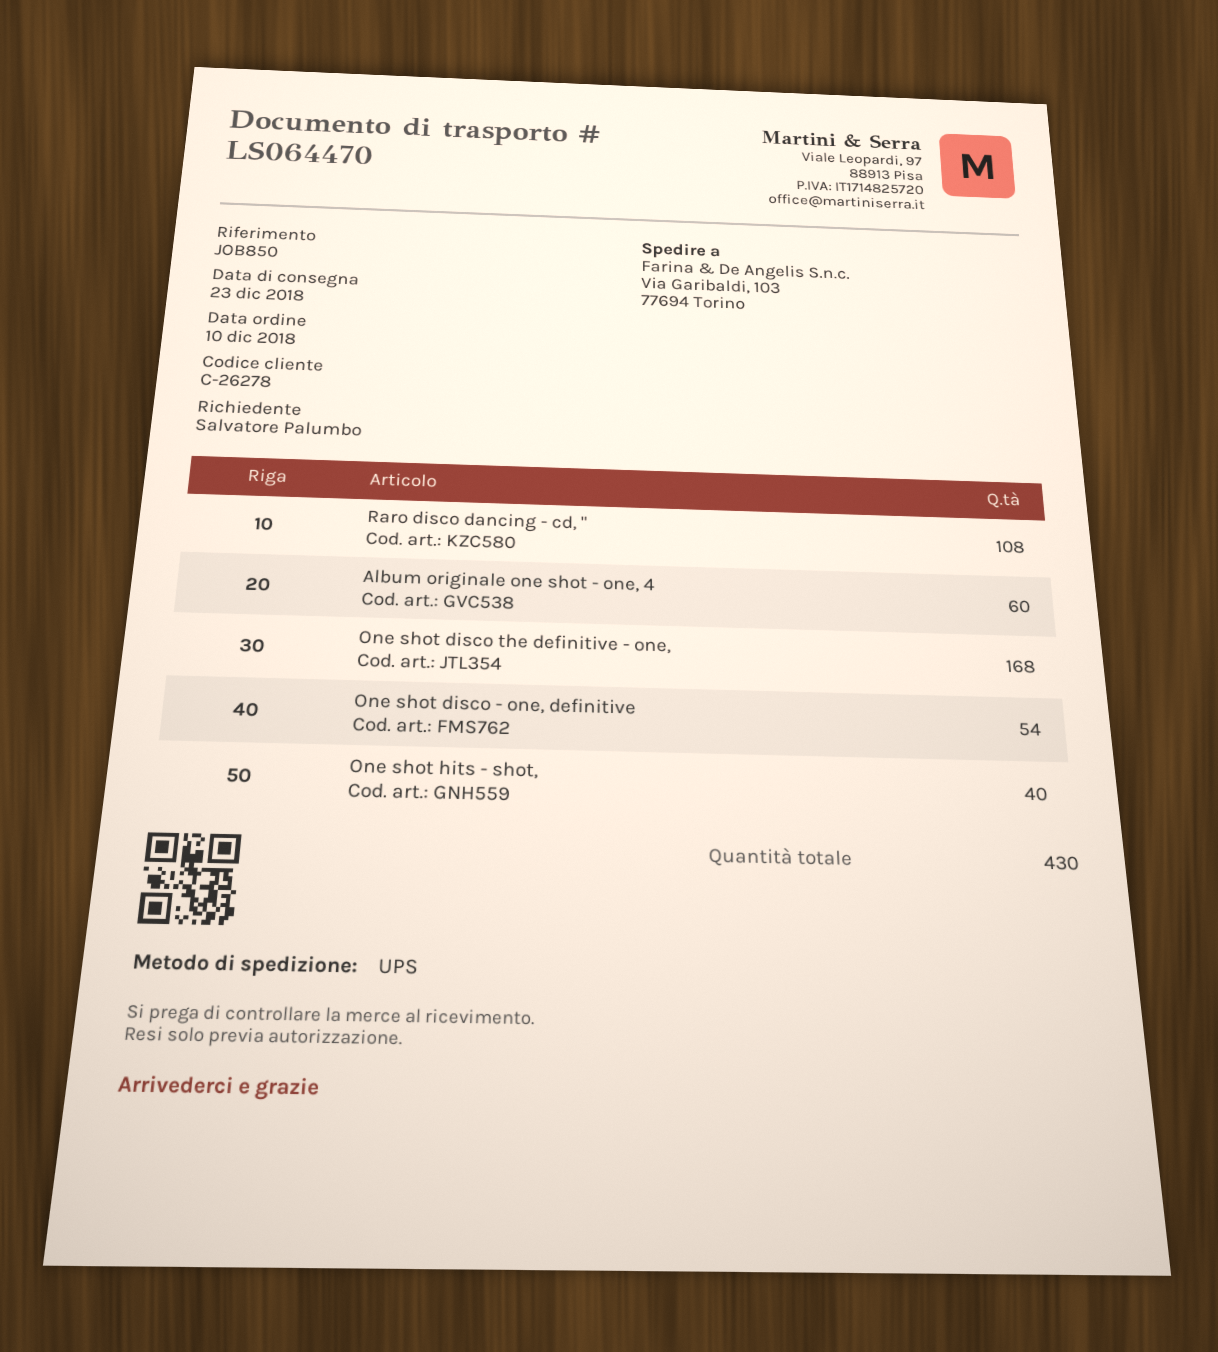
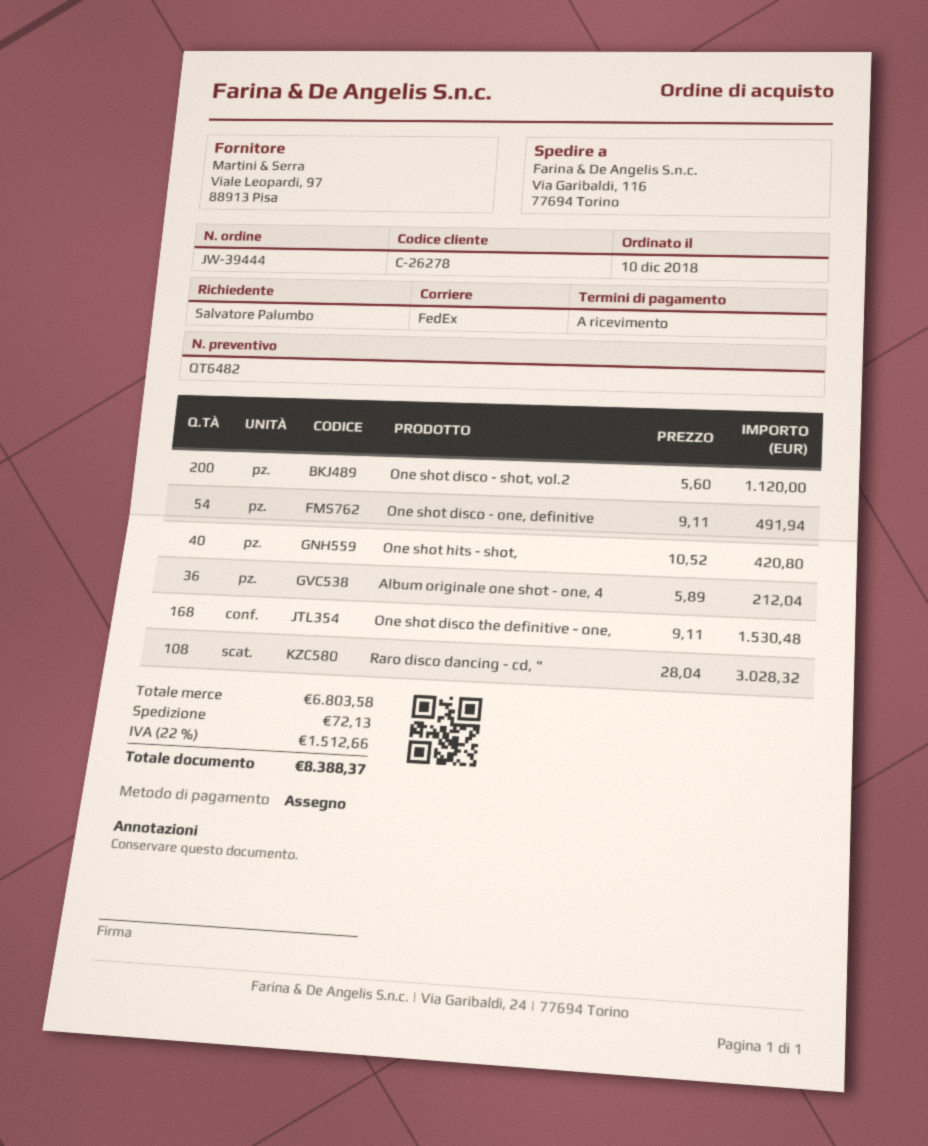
shipping method: UPS -> FedEx
ship to: Via Garibaldi, 103, 77694 Torino -> Via Garibaldi, 116, 77694 Torino
Album originale one shot - one, 4: 60 -> 36
One shot disco - shot, vol.2: none -> 200

